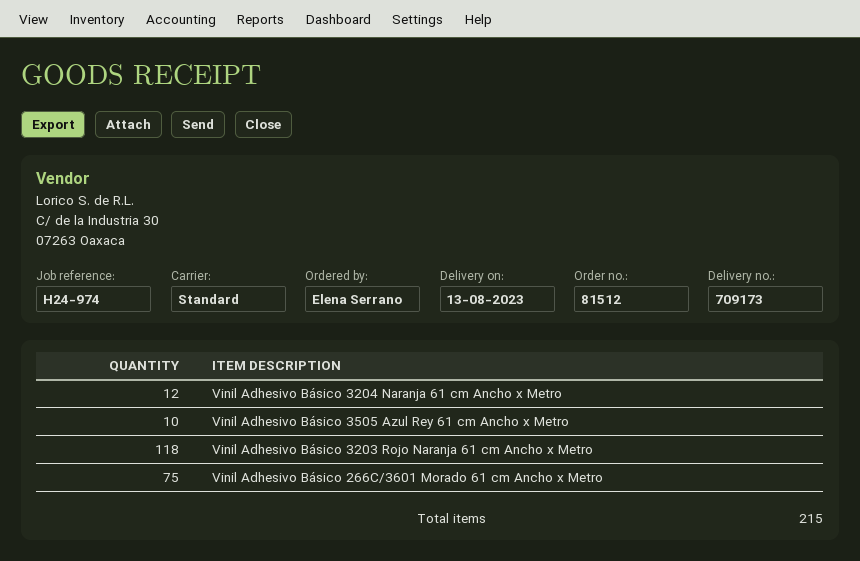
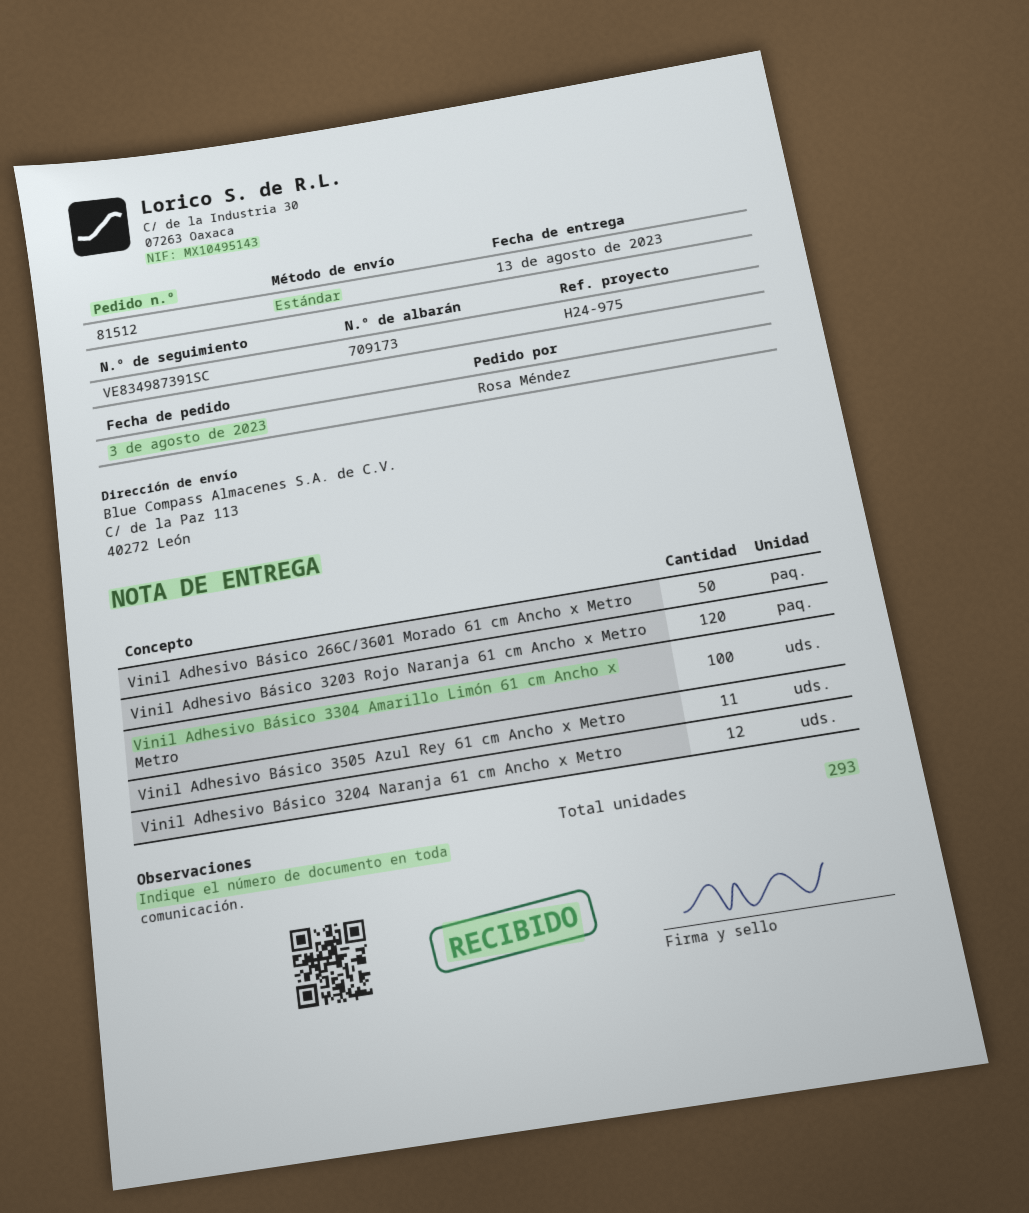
reference: H24-974 -> H24-975
ordered by: Elena Serrano -> Rosa Méndez
Vinil Adhesivo Básico 3505 Azul Rey 61 cm Ancho x Metro: 10 -> 11
Vinil Adhesivo Básico 3203 Rojo Naranja 61 cm Ancho x Metro: 118 -> 120
Vinil Adhesivo Básico 266C/3601 Morado 61 cm Ancho x Metro: 75 -> 50
Vinil Adhesivo Básico 3304 Amarillo Limón 61 cm Ancho x Metro: none -> 100
total quantity: 215 -> 293

